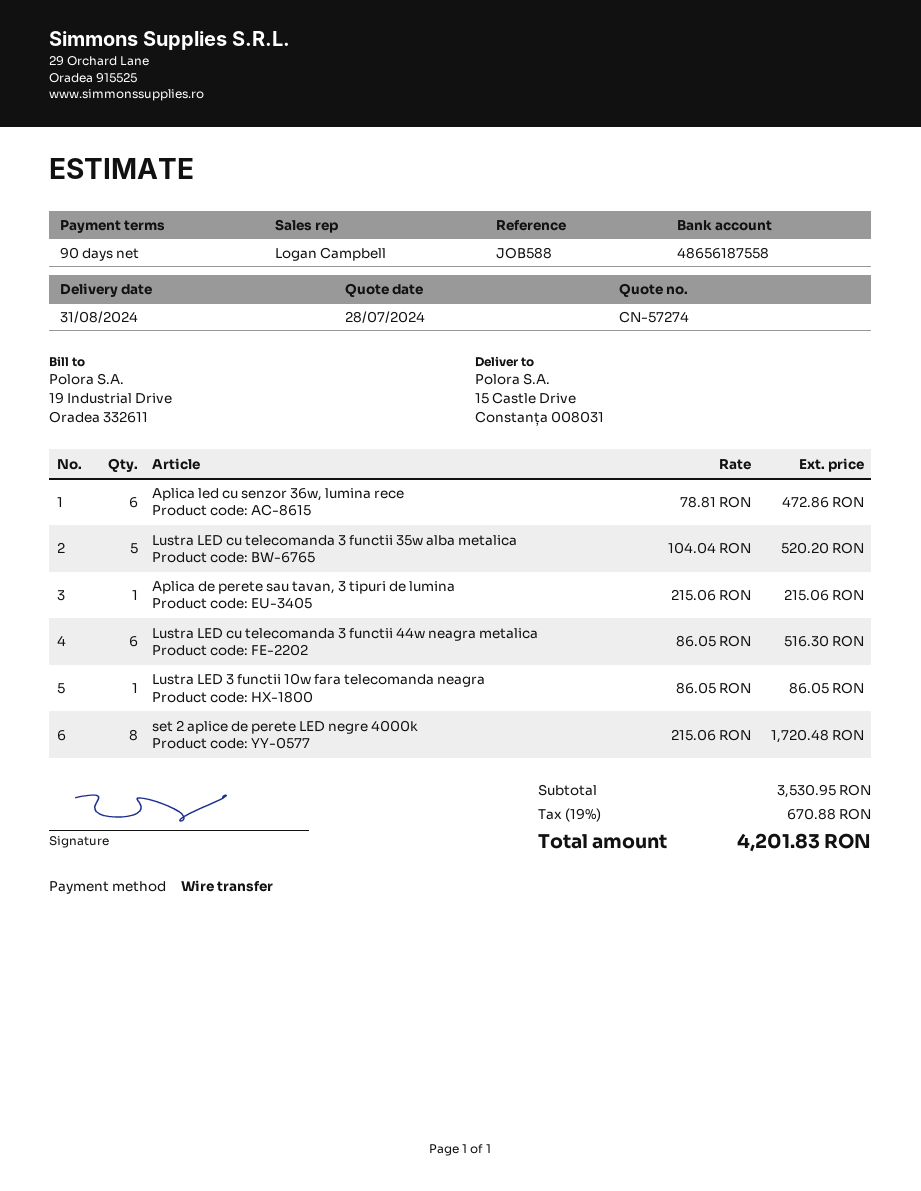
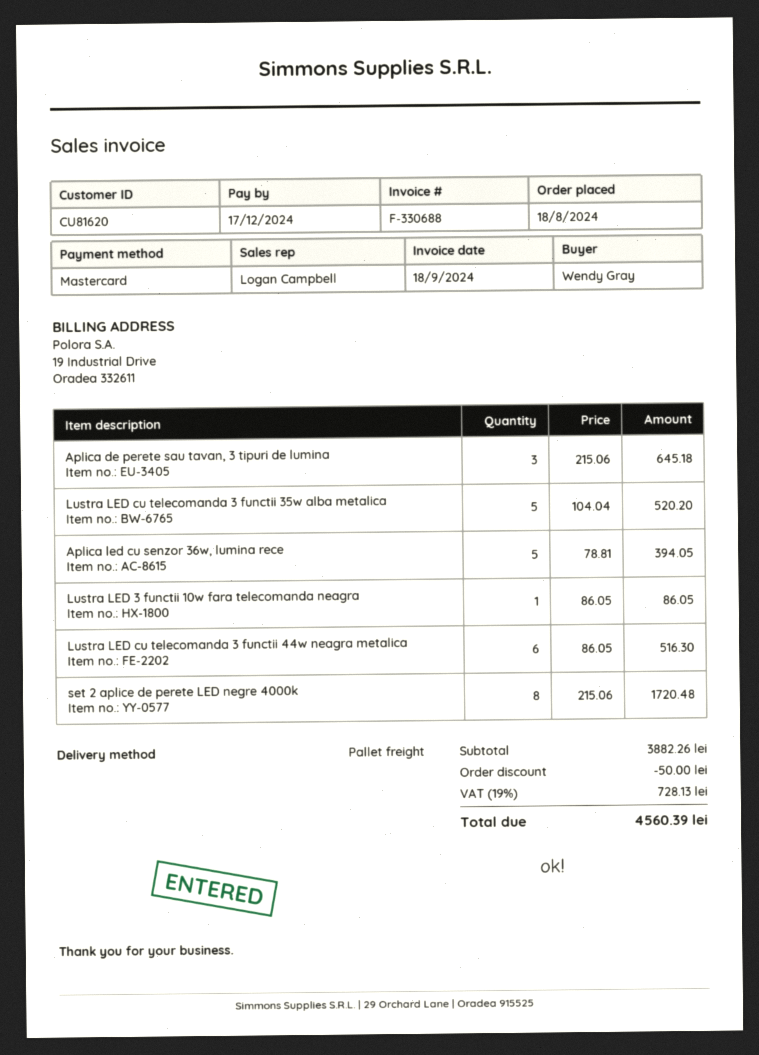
payment method: bank transfer -> Mastercard
Aplica led cu senzor 36w, lumina rece: 6 x 78.81 = 472.86 -> 5 x 78.81 = 394.05
Aplica de perete sau tavan, 3 tipuri de lumina: 1 x 215.06 = 215.06 -> 3 x 215.06 = 645.18
subtotal: 3530.95 -> 3882.26
discount: none -> 50.00
tax: 19% = 670.88 -> 19% = 728.13
total: 4201.83 -> 4560.39

